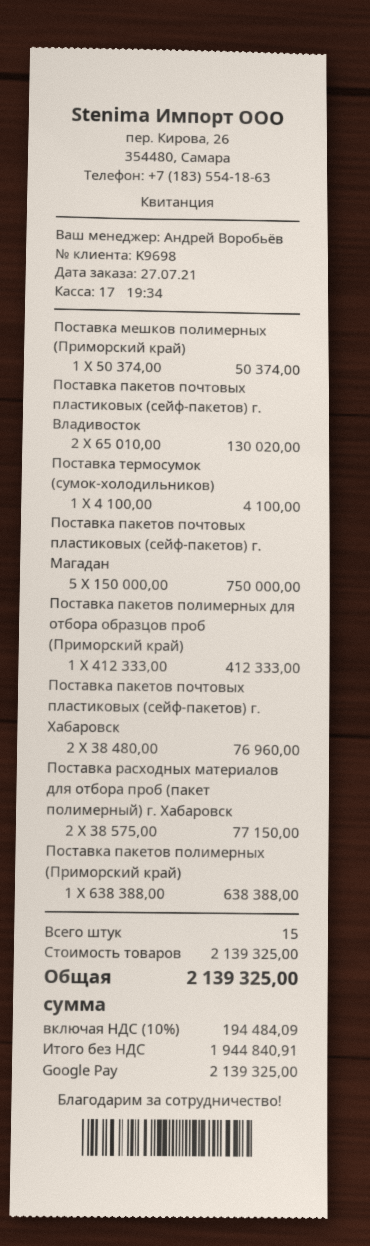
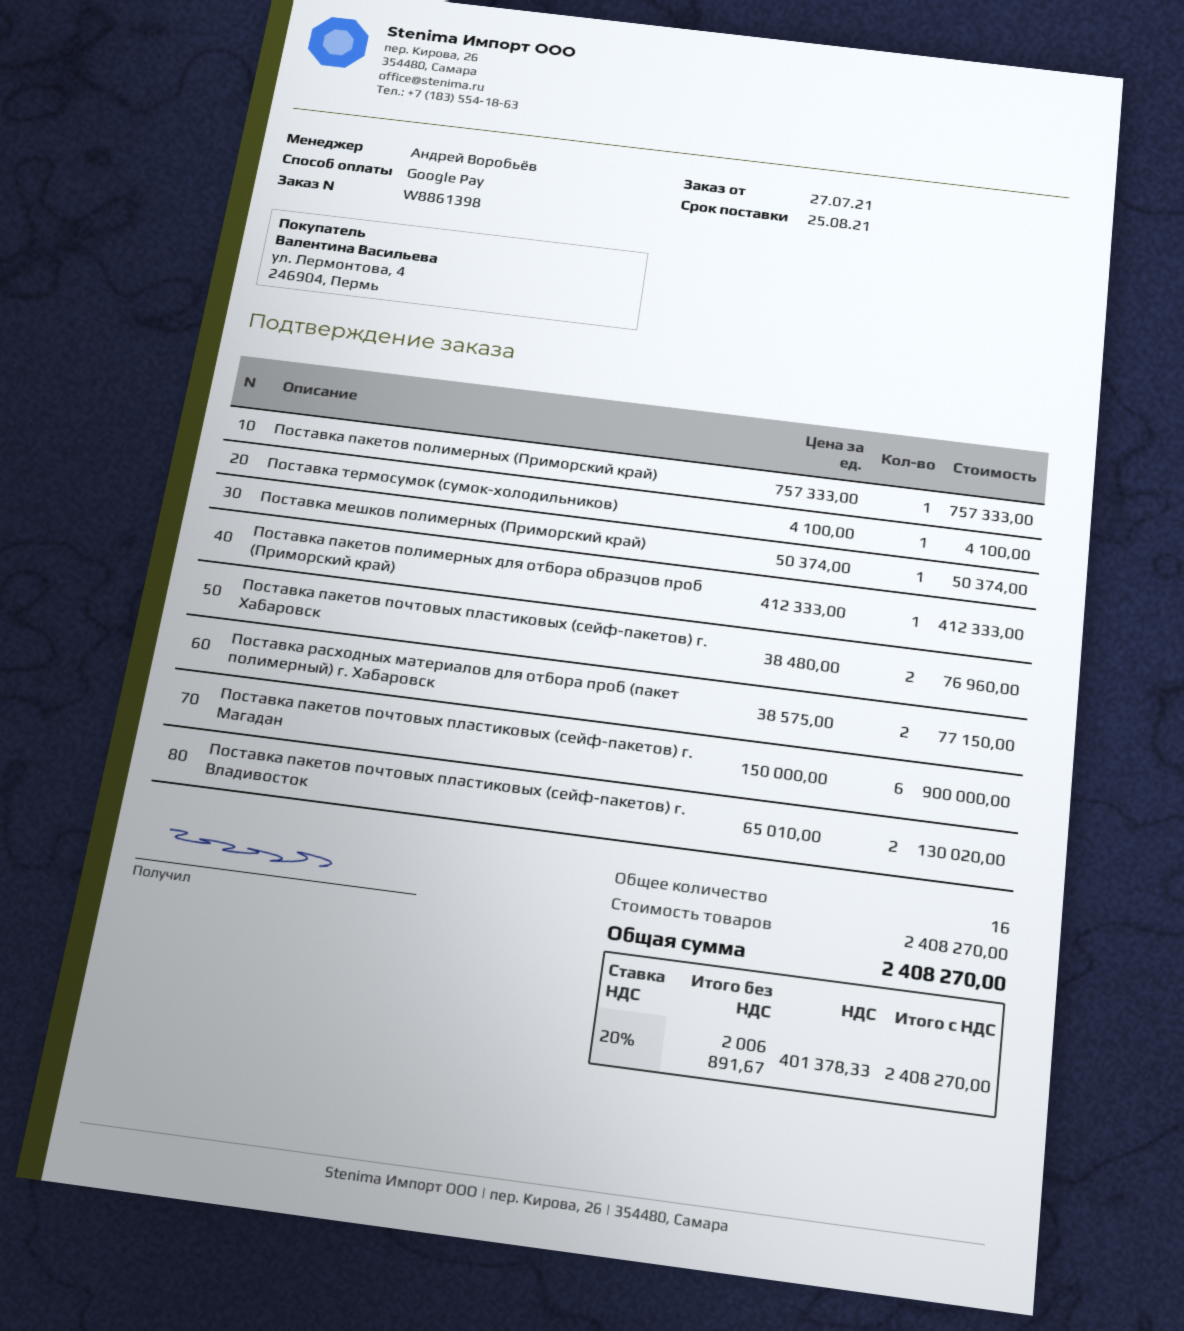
Поставка пакетов почтовых пластиковых (сейф-пакетов) г. Магадан: 5 x 150000.00 = 750000.00 -> 6 x 150000.00 = 900000.00
Поставка пакетов полимерных (Приморский край): 1 x 638388.00 = 638388.00 -> 1 x 757333.00 = 757333.00
total quantity: 15 -> 16
subtotal: 2139325.00 -> 2408270.00
net: 1944840.91 -> 2006891.67
tax: 10% = 194484.09 -> 20% = 401378.33
total: 2139325.00 -> 2408270.00

